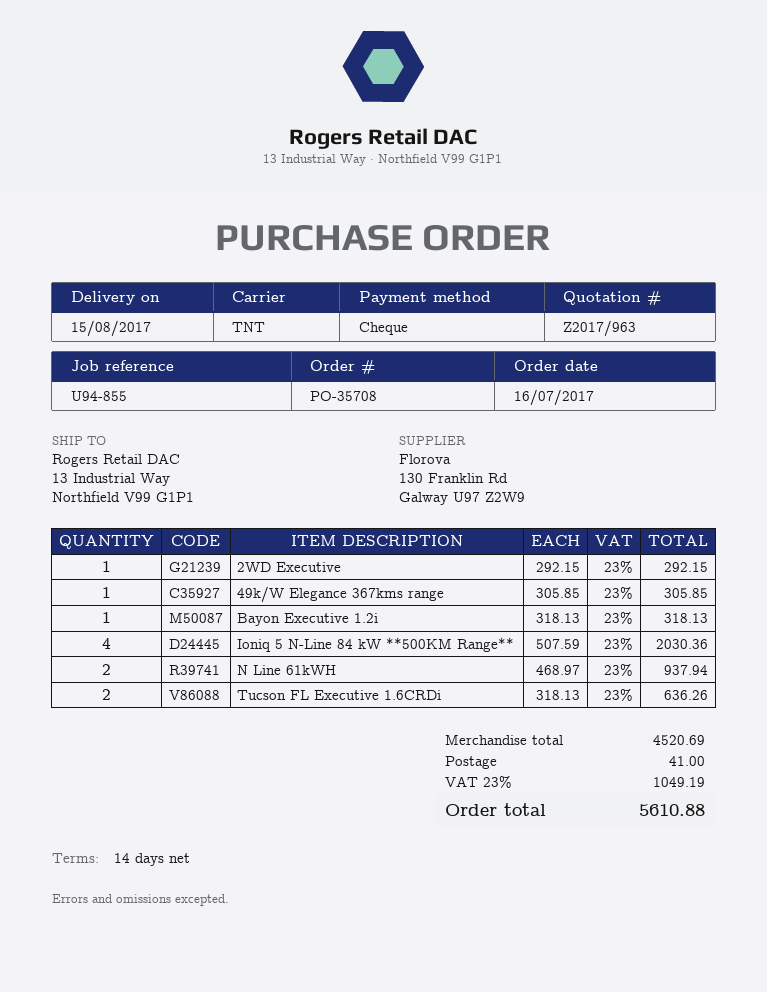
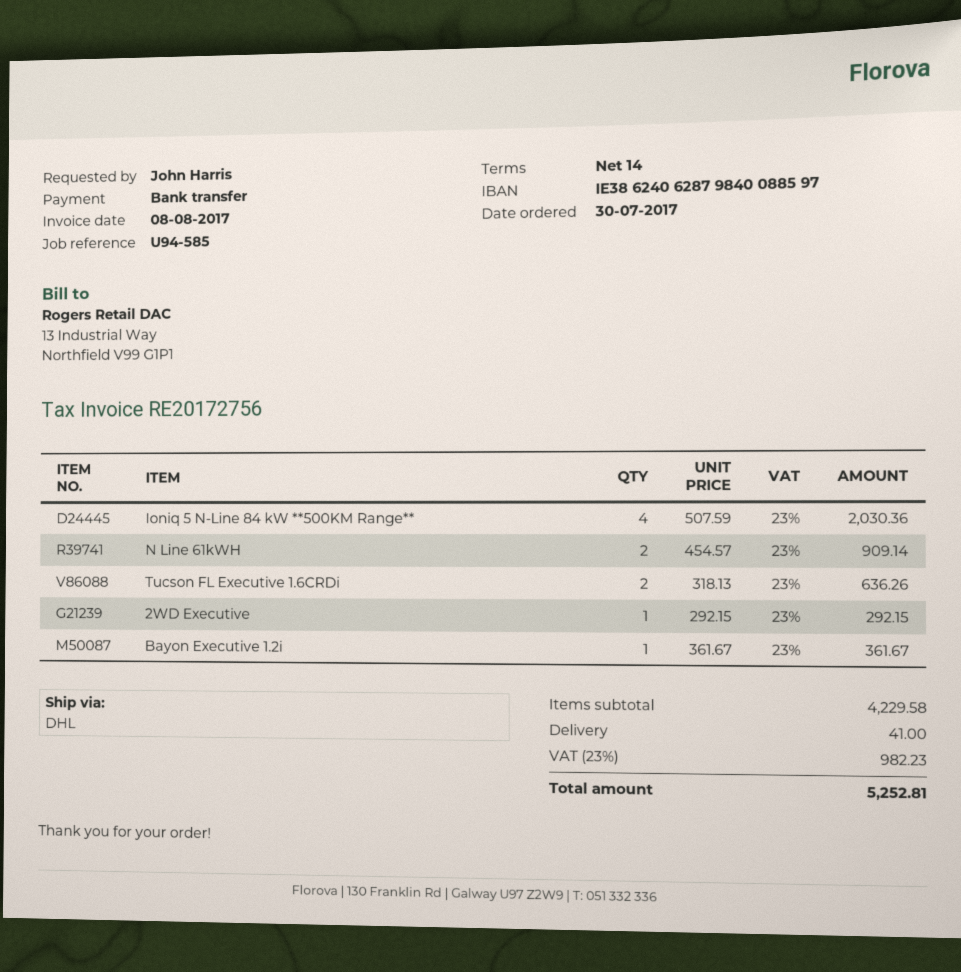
order date: 2017-07-16 -> 2017-07-30
reference: U94-855 -> U94-585
payment method: cheque -> bank transfer
shipping method: TNT -> DHL
49k/W Elegance 367kms range: 1 x 305.85 = 305.85 -> none
Bayon Executive 1.2i: 1 x 318.13 = 318.13 -> 1 x 361.67 = 361.67
N Line 61kWH: 2 x 468.97 = 937.94 -> 2 x 454.57 = 909.14
subtotal: 4520.69 -> 4229.58
tax: 23% = 1049.19 -> 23% = 982.23
total: 5610.88 -> 5252.81

